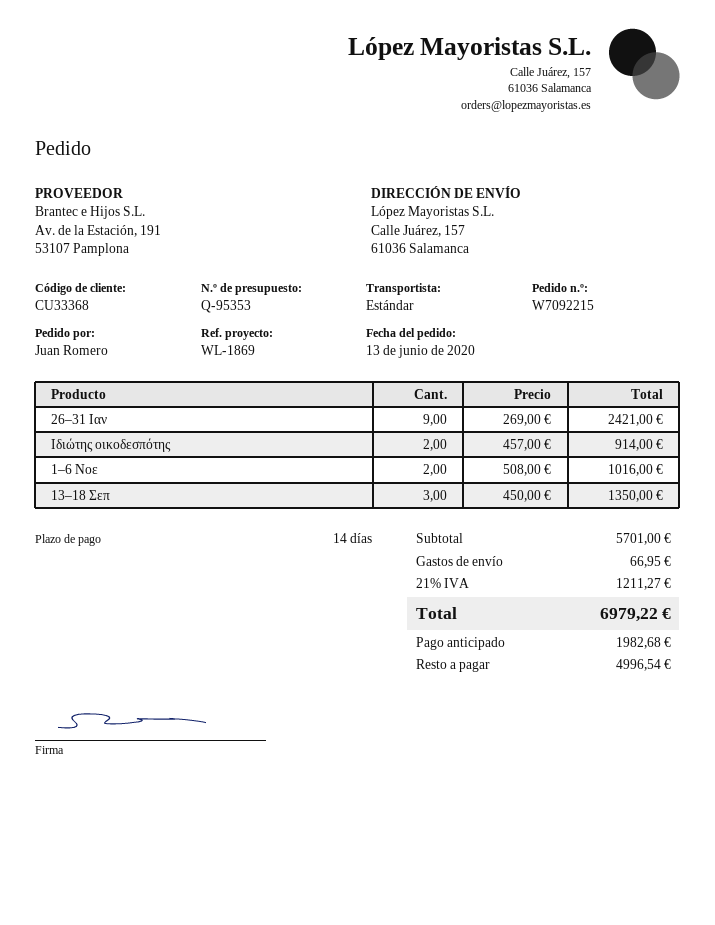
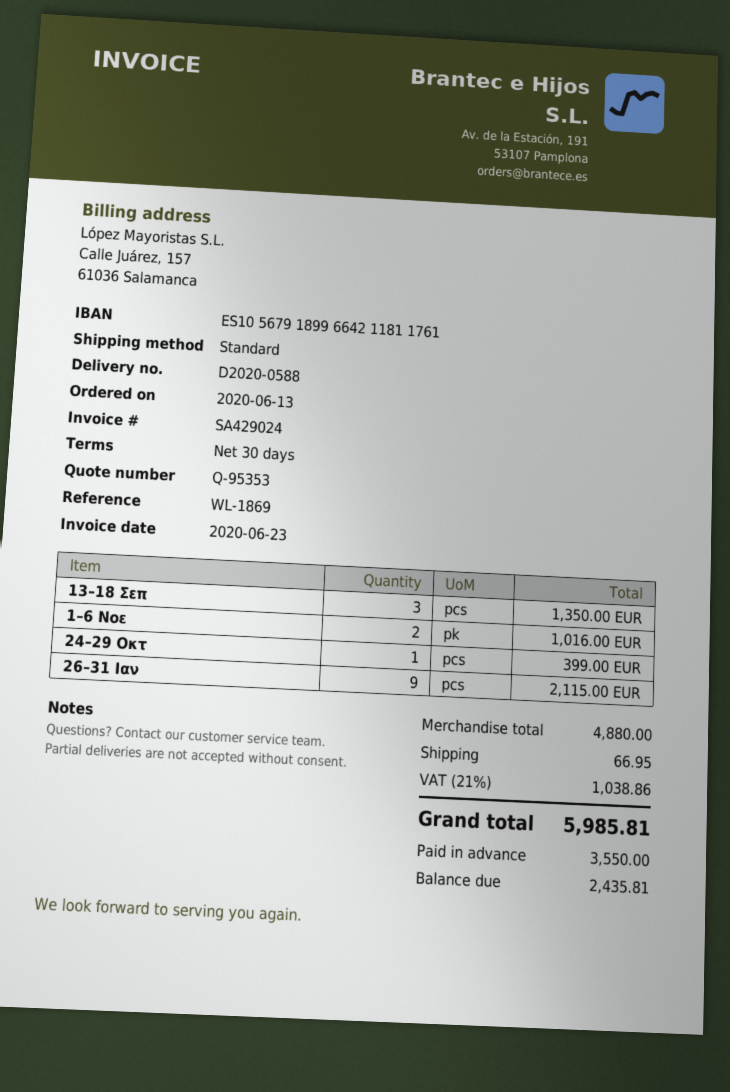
payment terms: 14 days -> 30 days
26–31 Ιαν: 9 for 2421.00 -> 9 for 2115.00
Ιδιώτης οικοδεσπότης: 2 for 914.00 -> none
24–29 Οκτ: none -> 1 for 399.00
subtotal: 5701.00 -> 4880.00
tax: 21% = 1211.27 -> 21% = 1038.86
total: 6979.22 -> 5985.81
deposit: 1982.68 -> 3550.00
balance: 4996.54 -> 2435.81

